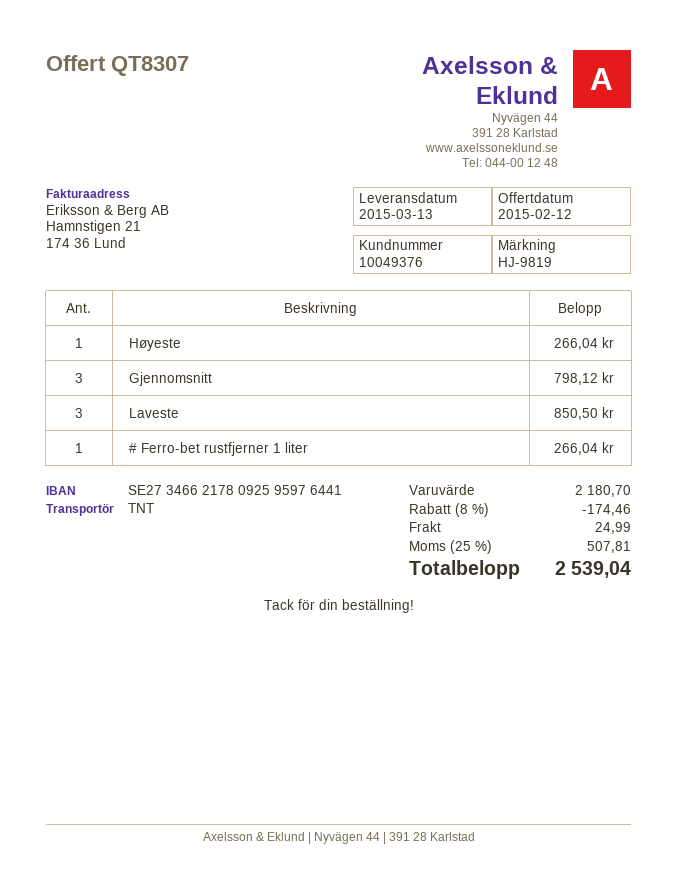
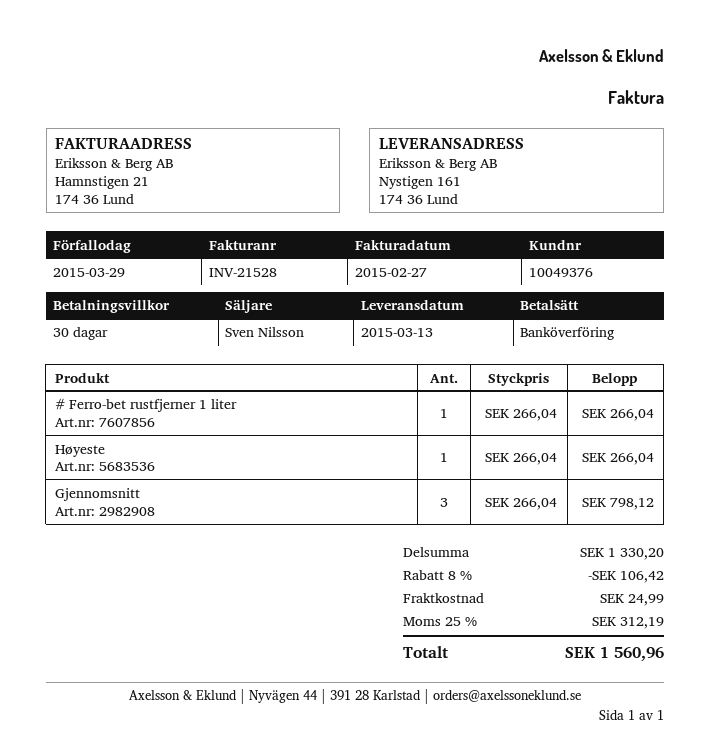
Laveste: 3 for 850.50 -> none
subtotal: 2180.70 -> 1330.20
discount: 8% = 174.46 -> 8% = 106.42
tax: 25% = 507.81 -> 25% = 312.19
total: 2539.04 -> 1560.96

